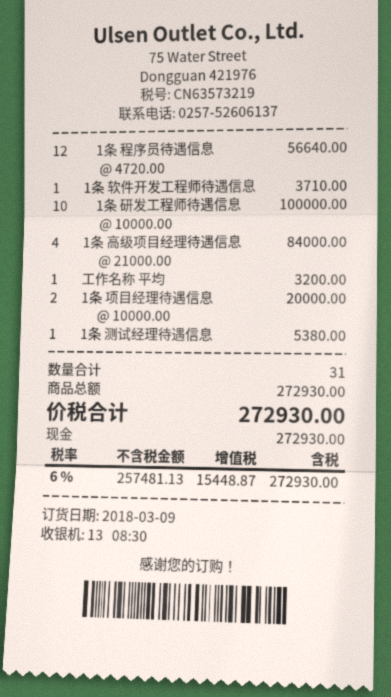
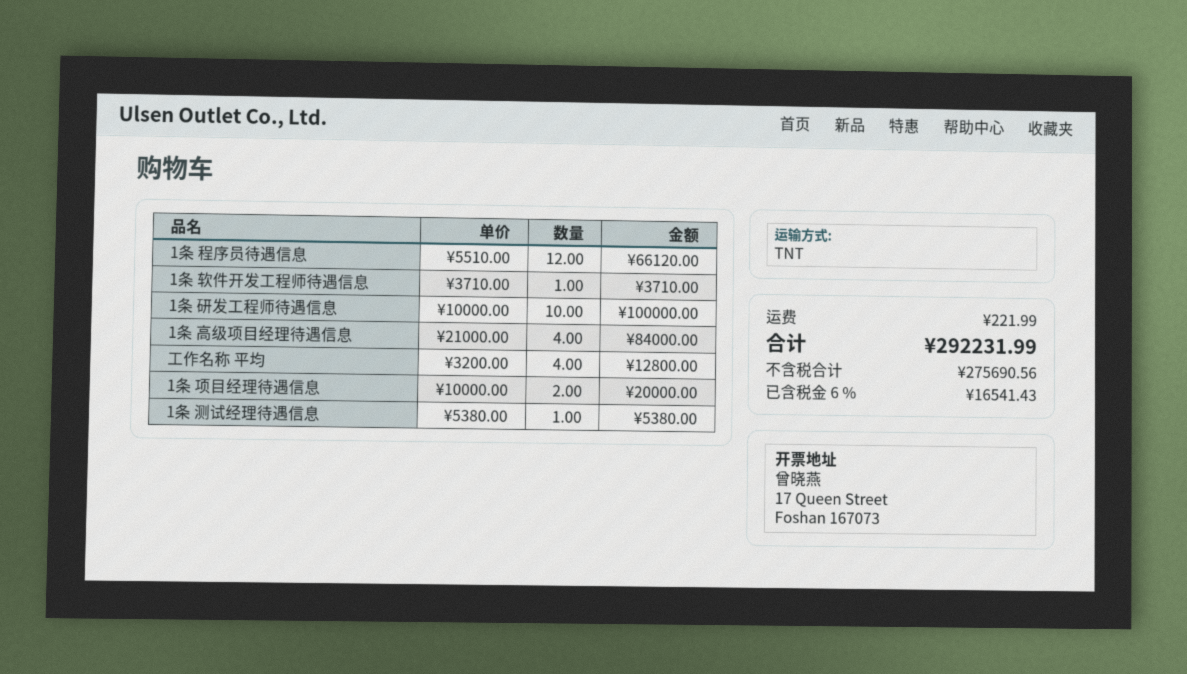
1条 程序员待遇信息: 12 x 4720.00 = 56640.00 -> 12 x 5510.00 = 66120.00
工作名称 平均: 1 x 3200.00 = 3200.00 -> 4 x 3200.00 = 12800.00
shipping: none -> 221.99
net: 257481.13 -> 275690.56
tax: 6% = 15448.87 -> 6% = 16541.43
total: 272930.00 -> 292231.99

